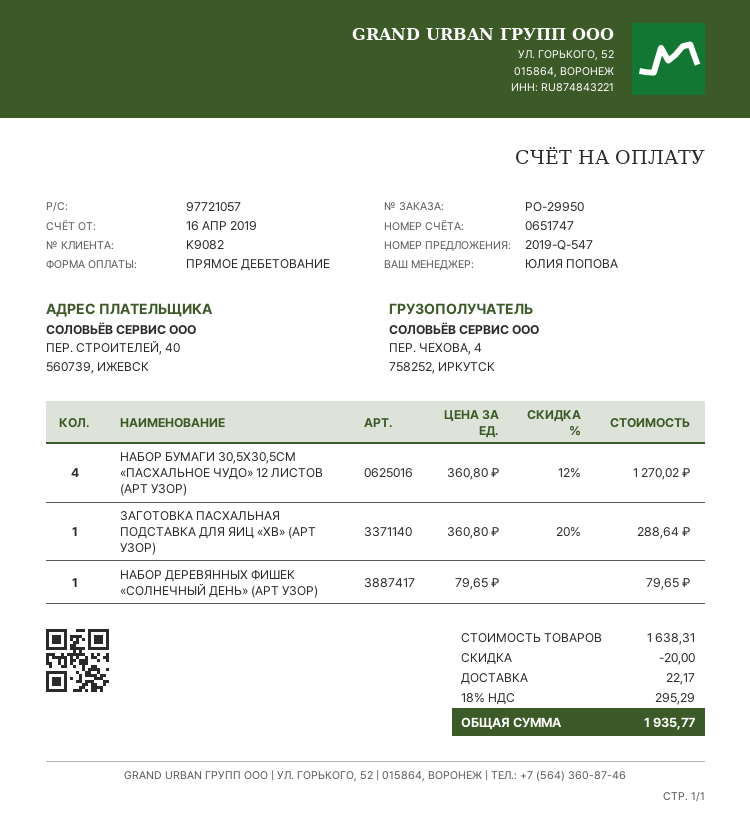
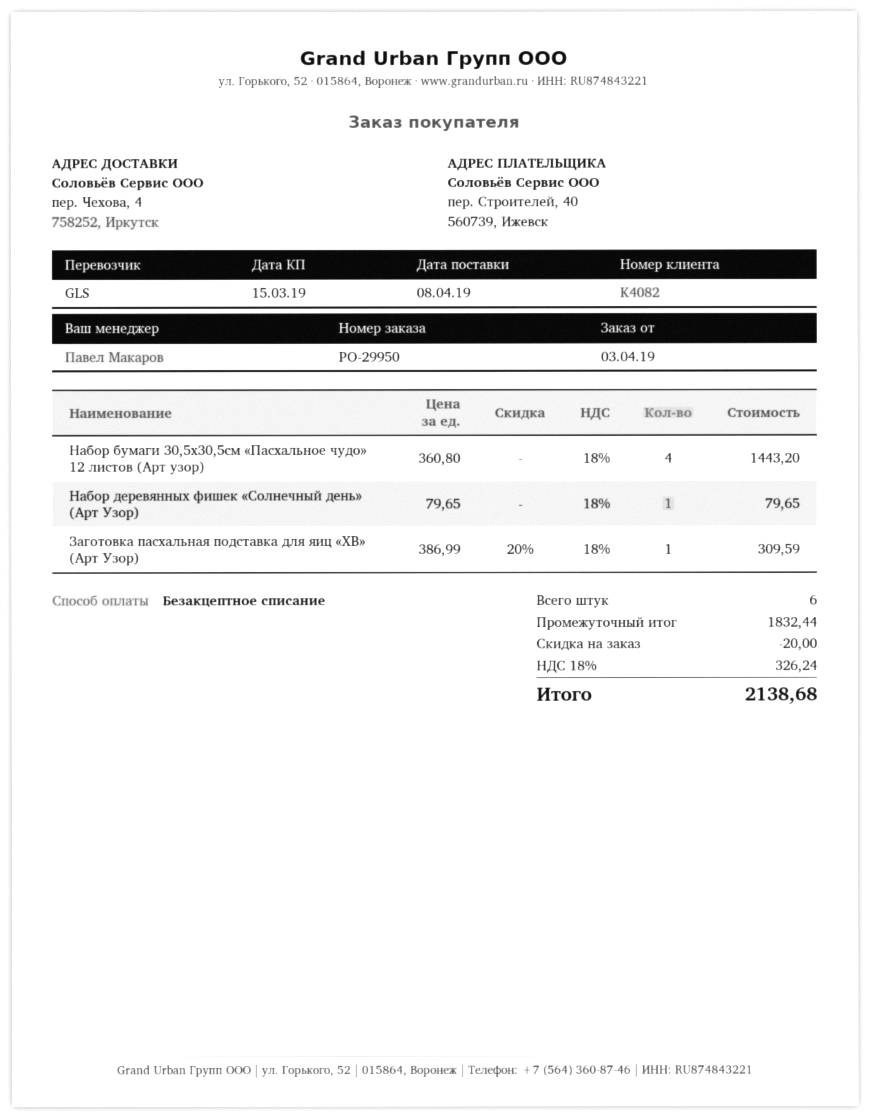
customer number: K9082 -> K4082
sales rep: ЮЛИЯ ПОПОВА -> Павел Макаров
НАБОР БУМАГИ 30,5Х30,5СМ «ПАСХАЛЬНОЕ ЧУДО» 12 ЛИСТОВ (АРТ УЗОР): 4 x 360.80 - 12% = 1270.02 -> 4 x 360.80 = 1443.20
ЗАГОТОВКА ПАСХАЛЬНАЯ ПОДСТАВКА ДЛЯ ЯИЦ «ХВ» (АРТ УЗОР): 1 x 360.80 - 20% = 288.64 -> 1 x 386.99 - 20% = 309.59
subtotal: 1638.31 -> 1832.44
shipping: 22.17 -> none
tax: 18% = 295.29 -> 18% = 326.24
total: 1935.77 -> 2138.68

